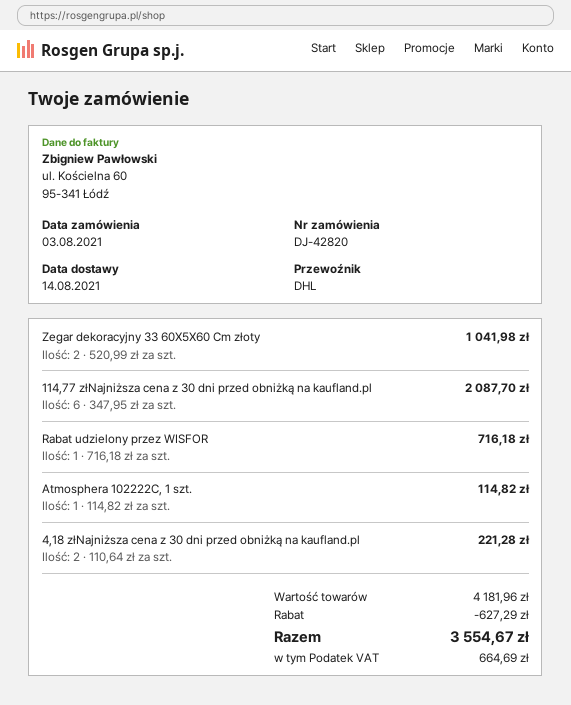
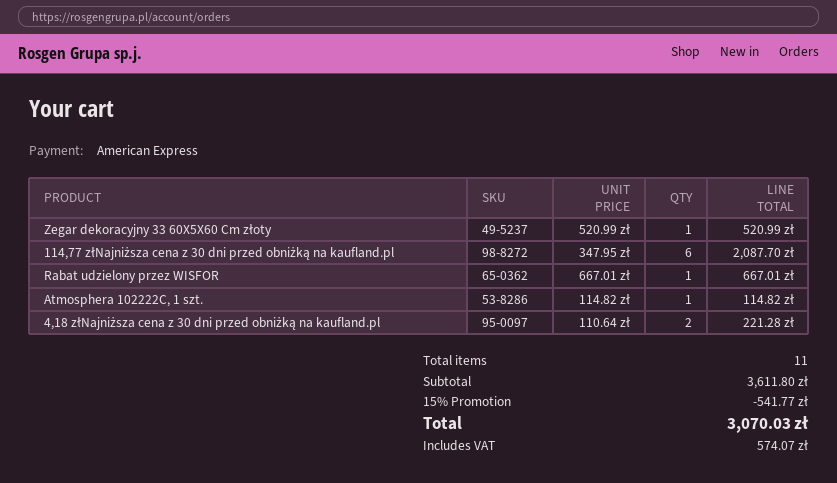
Zegar dekoracyjny 33 60X5X60 Cm złoty: 2 x 520.99 = 1041.98 -> 1 x 520.99 = 520.99
Rabat udzielony przez WISFOR: 1 x 716.18 = 716.18 -> 1 x 667.01 = 667.01
subtotal: 4181.96 -> 3611.80
discount: 627.29 -> 541.77
tax: 664.69 -> 574.07
total: 3554.67 -> 3070.03

